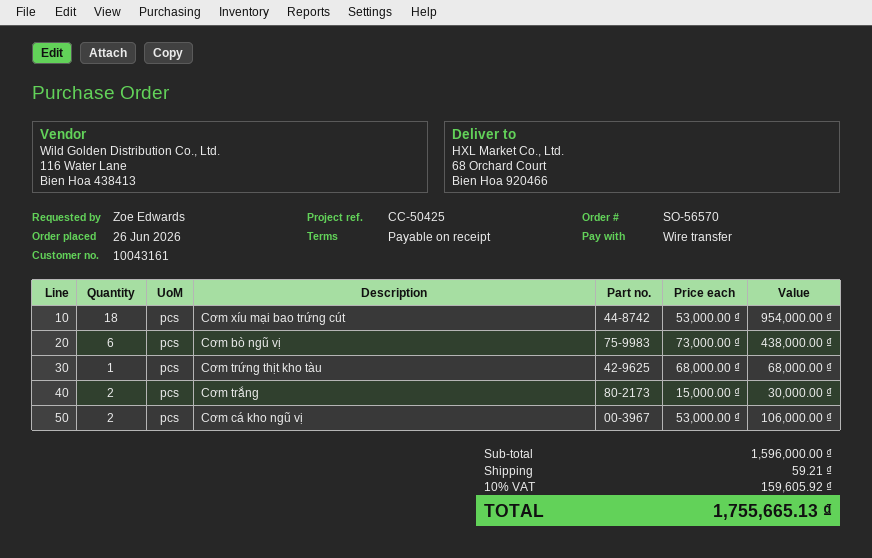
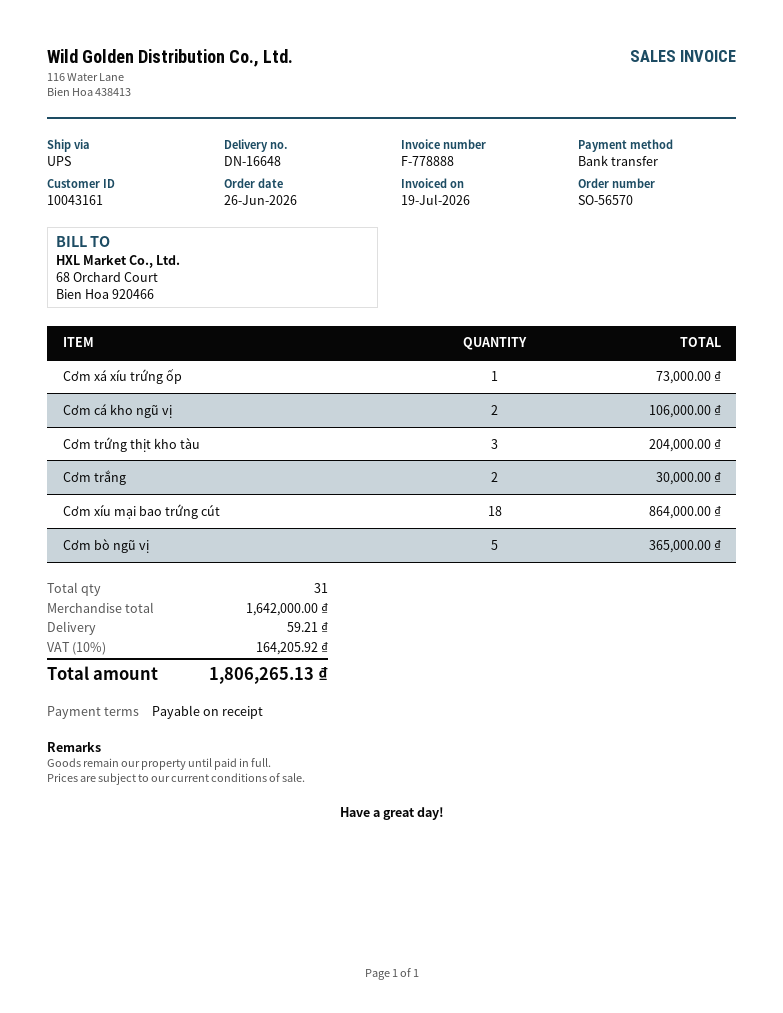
Cơm xíu mại bao trứng cút: 18 for 954000.00 -> 18 for 864000.00
Cơm bò ngũ vị: 6 for 438000.00 -> 5 for 365000.00
Cơm trứng thịt kho tàu: 1 for 68000.00 -> 3 for 204000.00
Cơm xá xíu trứng ốp: none -> 1 for 73000.00
subtotal: 1596000.00 -> 1642000.00
tax: 10% = 159605.92 -> 10% = 164205.92
total: 1755665.13 -> 1806265.13

